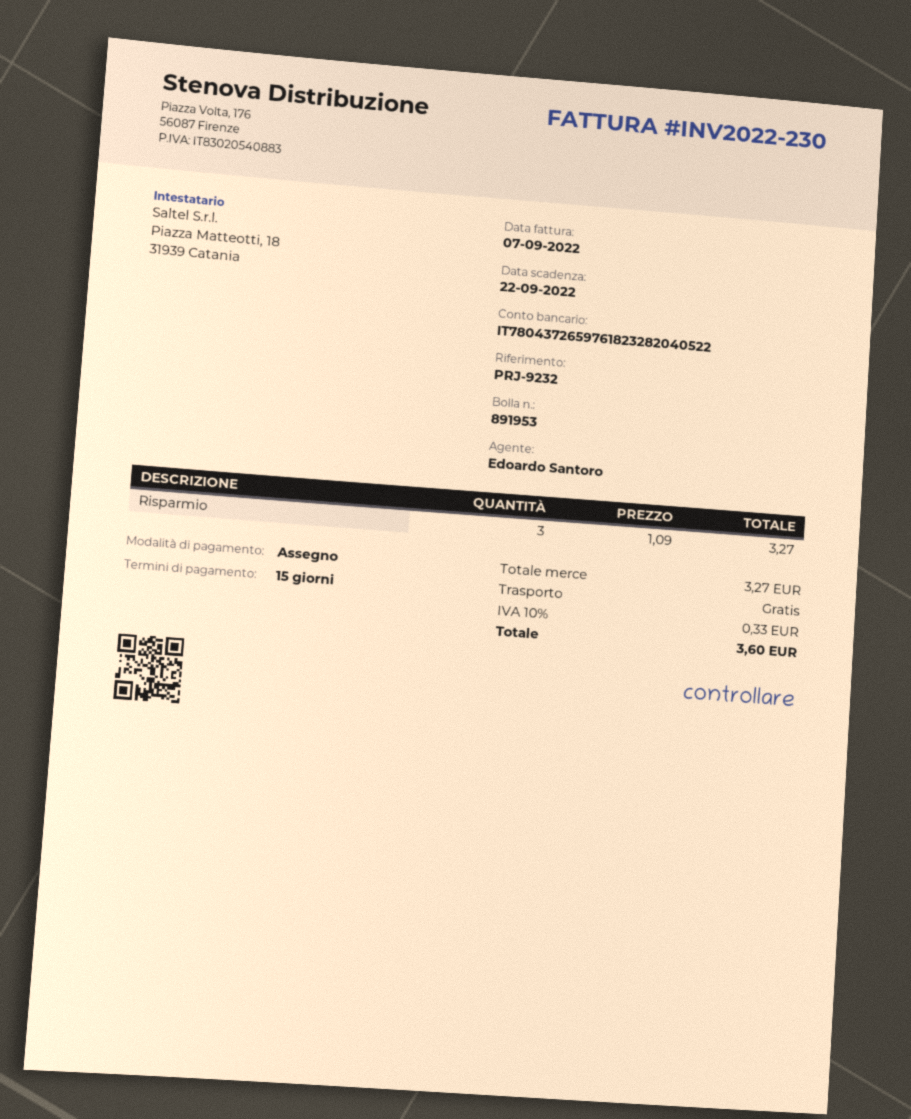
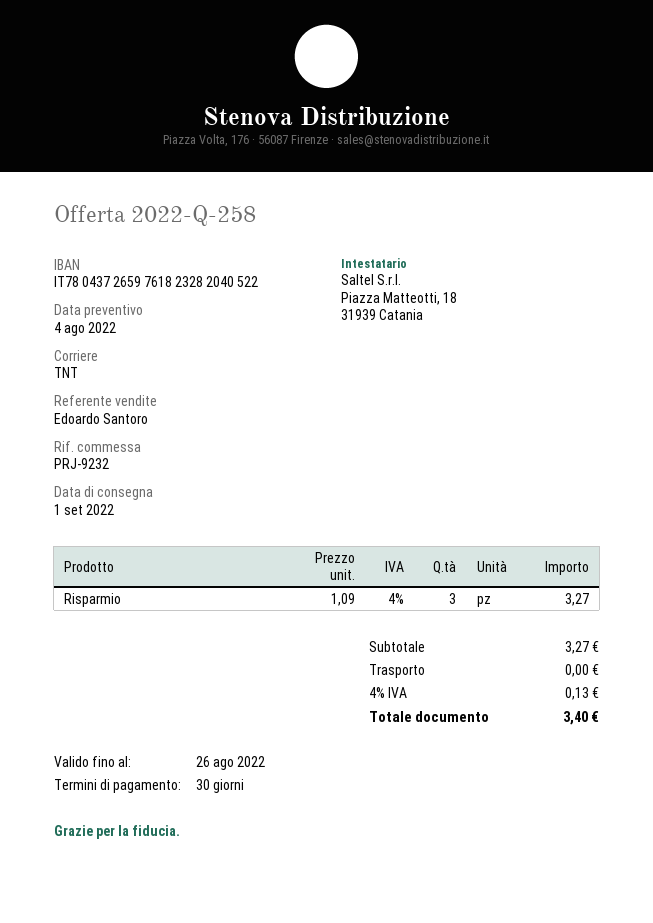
payment terms: 15 days -> 30 days
tax: 10% = 0.33 -> 4% = 0.13
total: 3.60 -> 3.40

